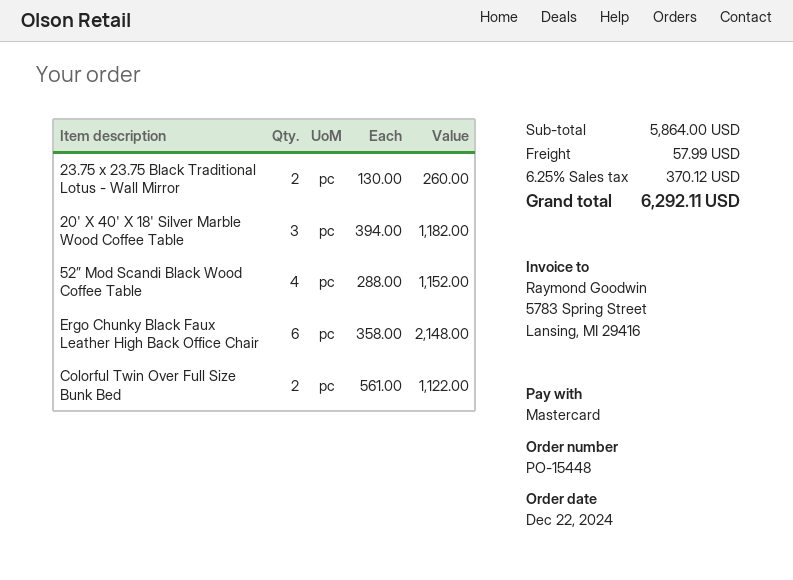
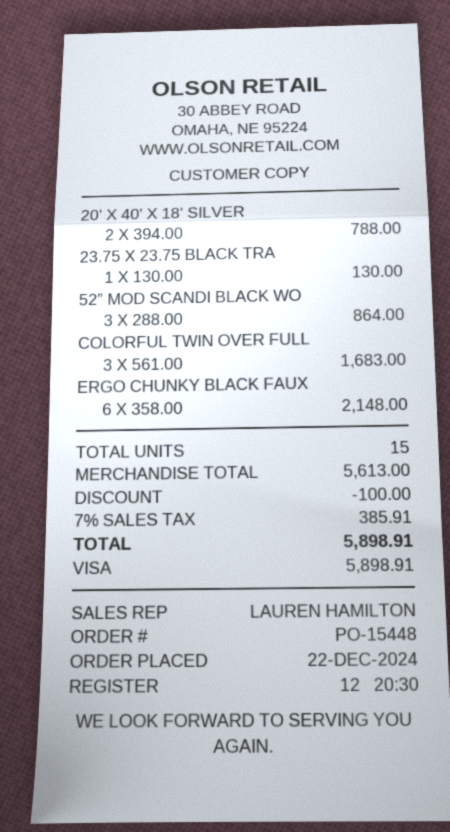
payment method: Mastercard -> Visa
23.75 x 23.75 Black Traditional Lotus - Wall Mirror: 2 x 130.00 = 260.00 -> 1 x 130.00 = 130.00
20' X 40' X 18' Silver Marble Wood Coffee Table: 3 x 394.00 = 1182.00 -> 2 x 394.00 = 788.00
52” Mod Scandi Black Wood Coffee Table: 4 x 288.00 = 1152.00 -> 3 x 288.00 = 864.00
Colorful Twin Over Full Size Bunk Bed: 2 x 561.00 = 1122.00 -> 3 x 561.00 = 1683.00
subtotal: 5864.00 -> 5613.00
discount: none -> 100.00
shipping: 57.99 -> none
tax: 6.25% = 370.12 -> 7% = 385.91
total: 6292.11 -> 5898.91

